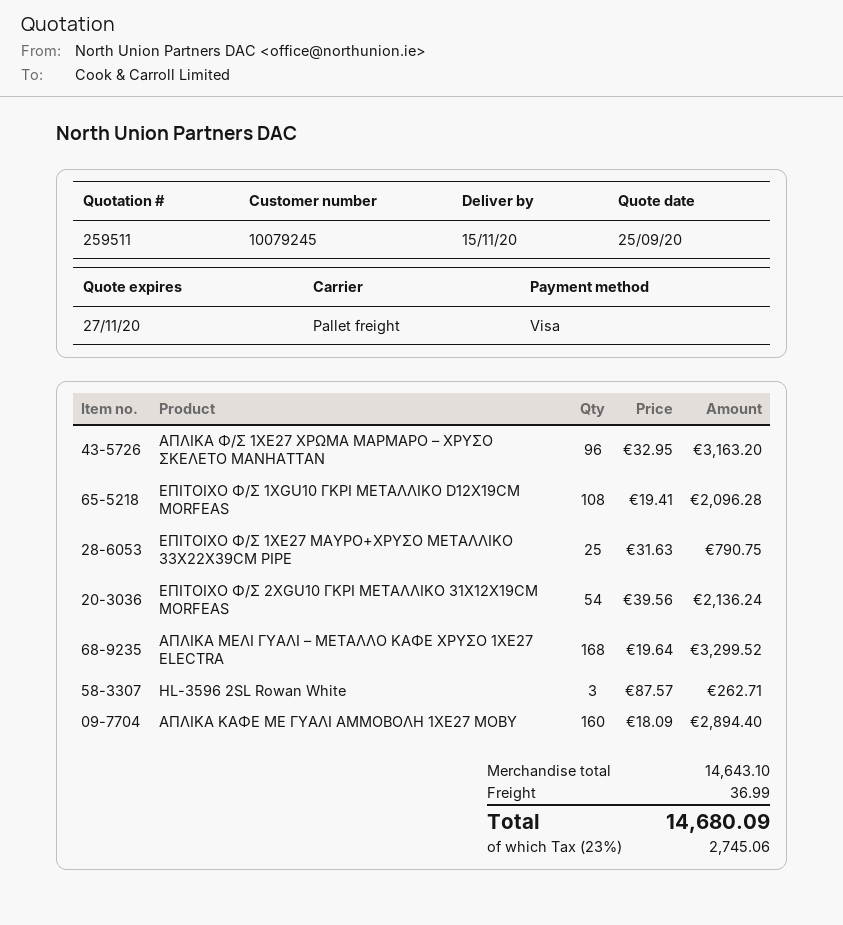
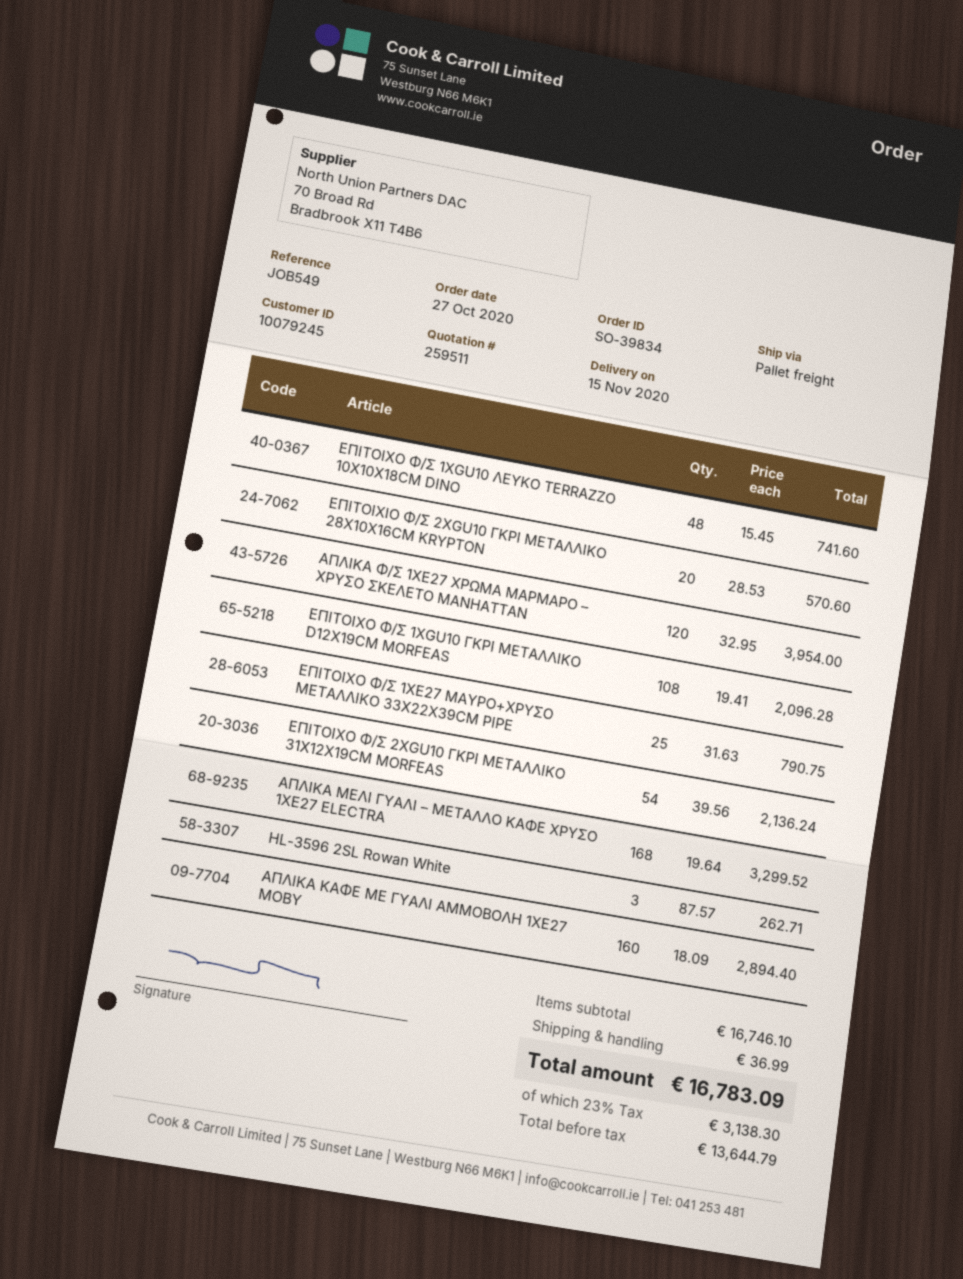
ΑΠΛΙΚΑ Φ/Σ 1ΧΕ27 ΧΡΩΜΑ ΜΑΡΜΑΡΟ – ΧΡΥΣΟ ΣΚΕΛΕΤΟ MANHATTAN: 96 x 32.95 = 3163.20 -> 120 x 32.95 = 3954.00
ΕΠΙΤΟΙΧΟ Φ/Σ 1ΧGU10 ΛΕΥΚΟ TERRAZZO 10X10X18CM DINO: none -> 48 x 15.45 = 741.60
ΕΠΙΤΟΙΧΙΟ Φ/Σ 2ΧGU10 ΓΚΡΙ ΜΕΤΑΛΛΙΚΟ 28Χ10Χ16CM KRYPTON: none -> 20 x 28.53 = 570.60
subtotal: 14643.10 -> 16746.10
tax: 23% = 2745.06 -> 23% = 3138.30
total: 14680.09 -> 16783.09

